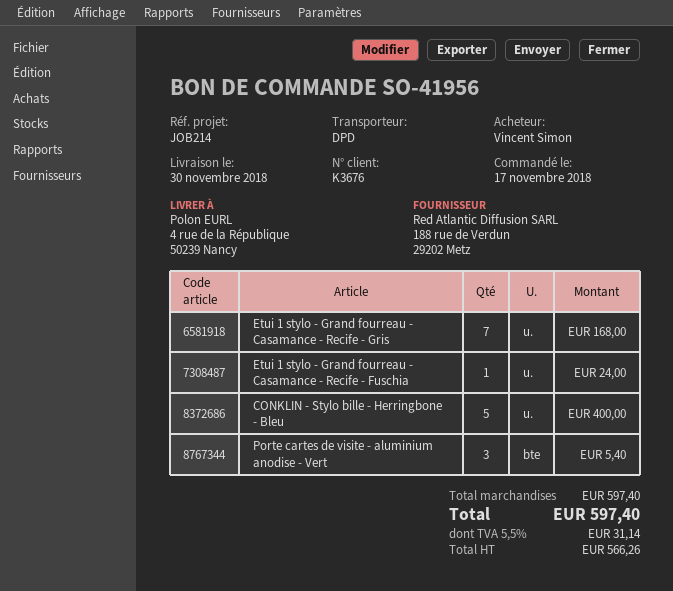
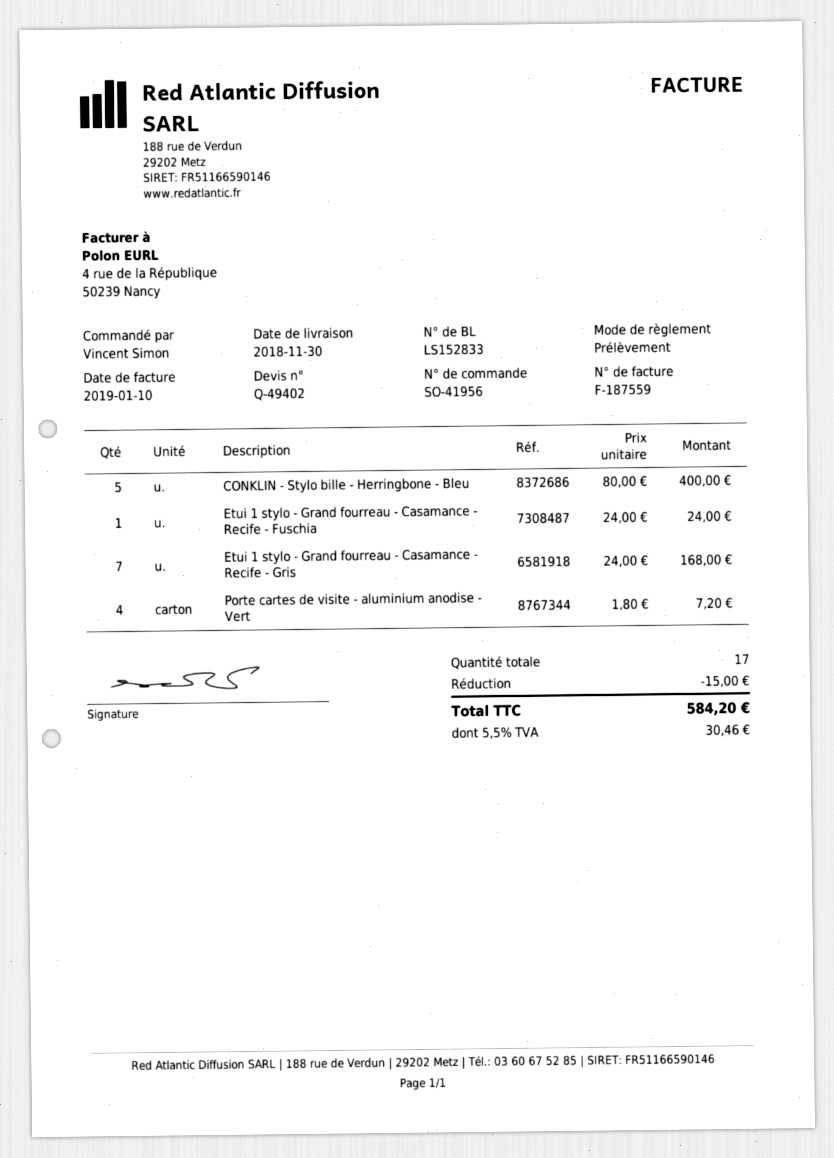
Porte cartes de visite - aluminium anodise - Vert: 3 for 5.40 -> 4 for 7.20
discount: none -> 15.00
tax: 5.5% = 31.14 -> 5.5% = 30.46
total: 597.40 -> 584.20

